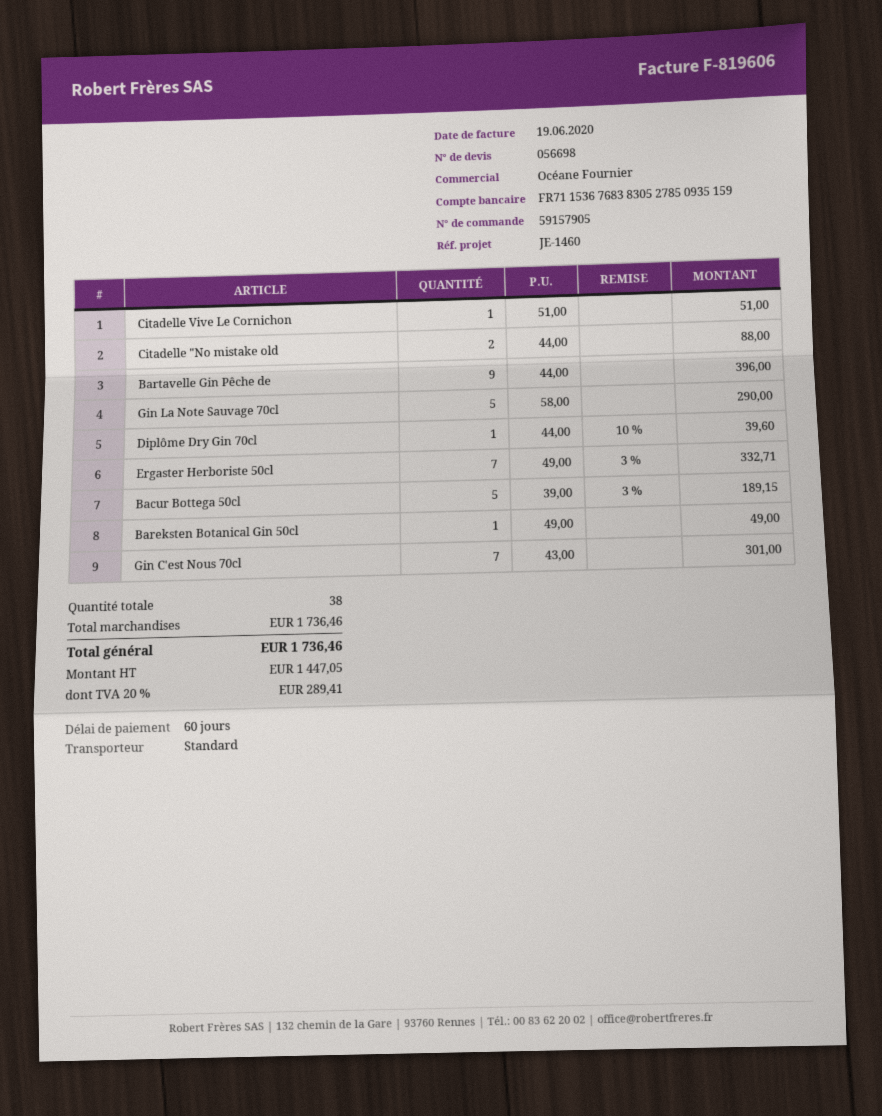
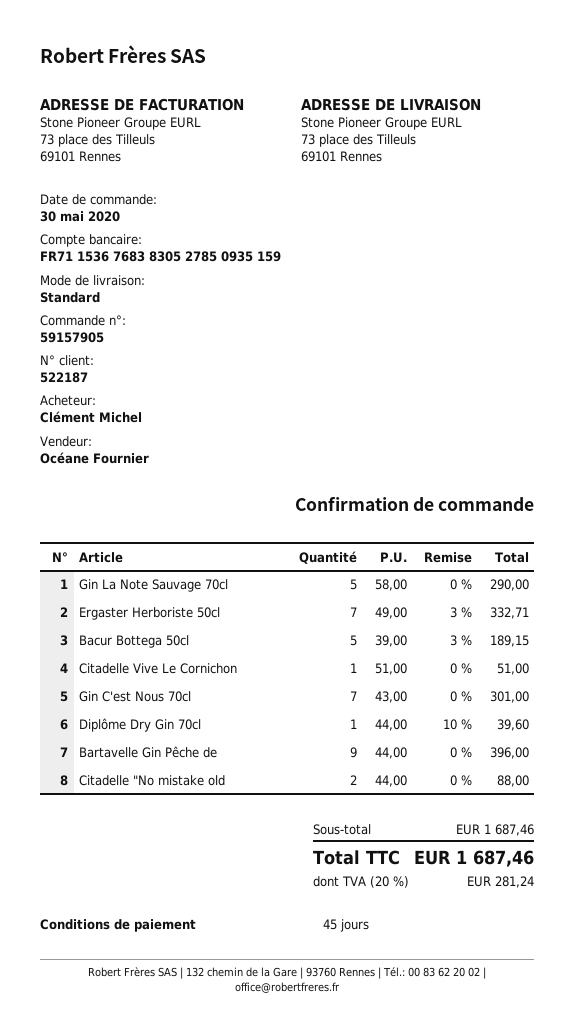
payment terms: 60 days -> 45 days
Bareksten Botanical Gin 50cl: 1 x 49.00 = 49.00 -> none
subtotal: 1736.46 -> 1687.46
tax: 20% = 289.41 -> 20% = 281.24
total: 1736.46 -> 1687.46

